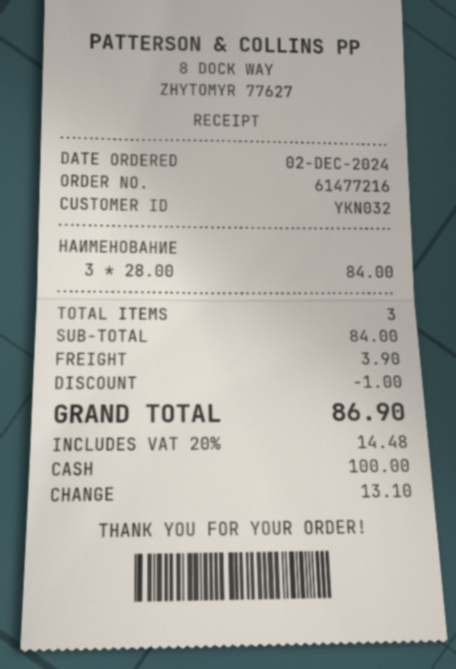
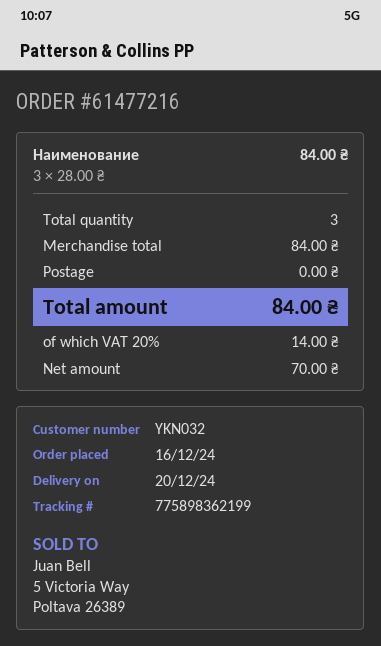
order date: 2024-12-02 -> 2024-12-16
discount: 1.00 -> none
shipping: 3.90 -> 0.00
tax: 20% = 14.48 -> 20% = 14.00
total: 86.90 -> 84.00

